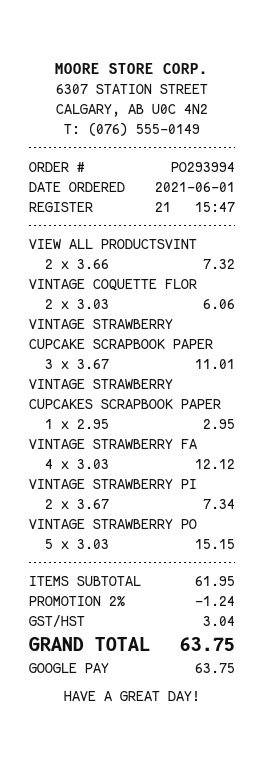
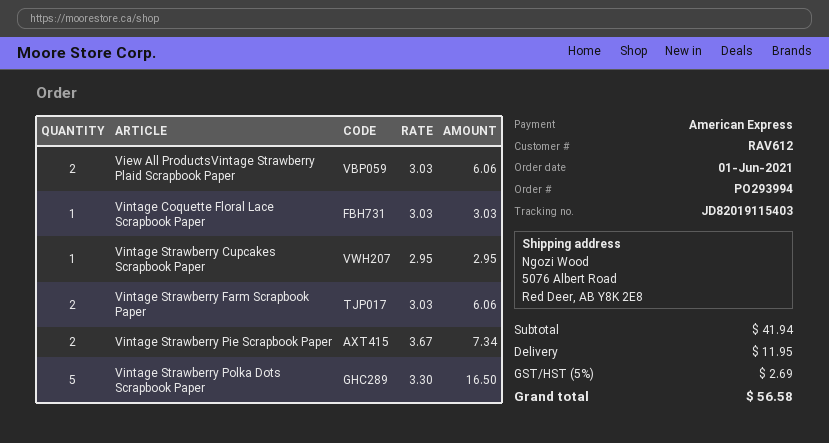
payment method: Google Pay -> American Express
VIEW ALL PRODUCTSVINT: 2 x 3.66 = 7.32 -> 2 x 3.03 = 6.06
VINTAGE COQUETTE FLOR: 2 x 3.03 = 6.06 -> 1 x 3.03 = 3.03
VINTAGE STRAWBERRY CUPCAKE SCRAPBOOK PAPER: 3 x 3.67 = 11.01 -> none
VINTAGE STRAWBERRY FA: 4 x 3.03 = 12.12 -> 2 x 3.03 = 6.06
VINTAGE STRAWBERRY PO: 5 x 3.03 = 15.15 -> 5 x 3.30 = 16.50
subtotal: 61.95 -> 41.94
discount: 2% = 1.24 -> none
shipping: none -> 11.95
tax: 3.04 -> 2.69
total: 63.75 -> 56.58

